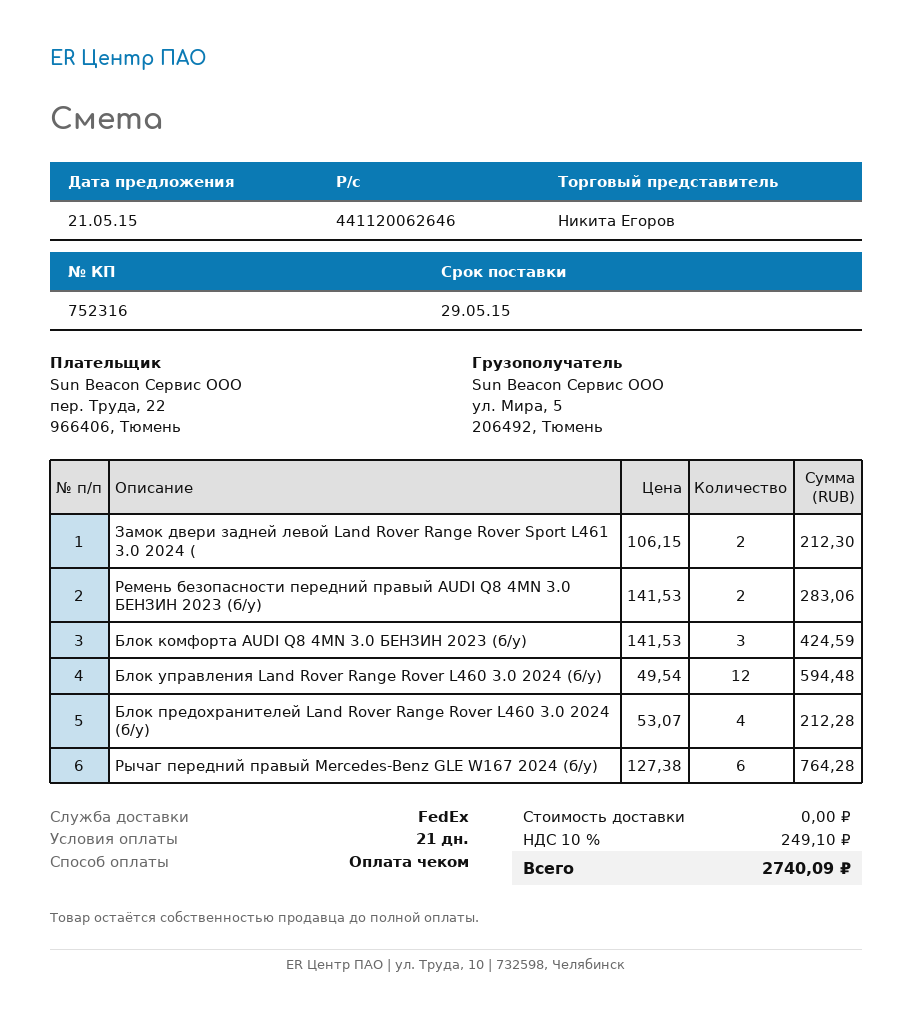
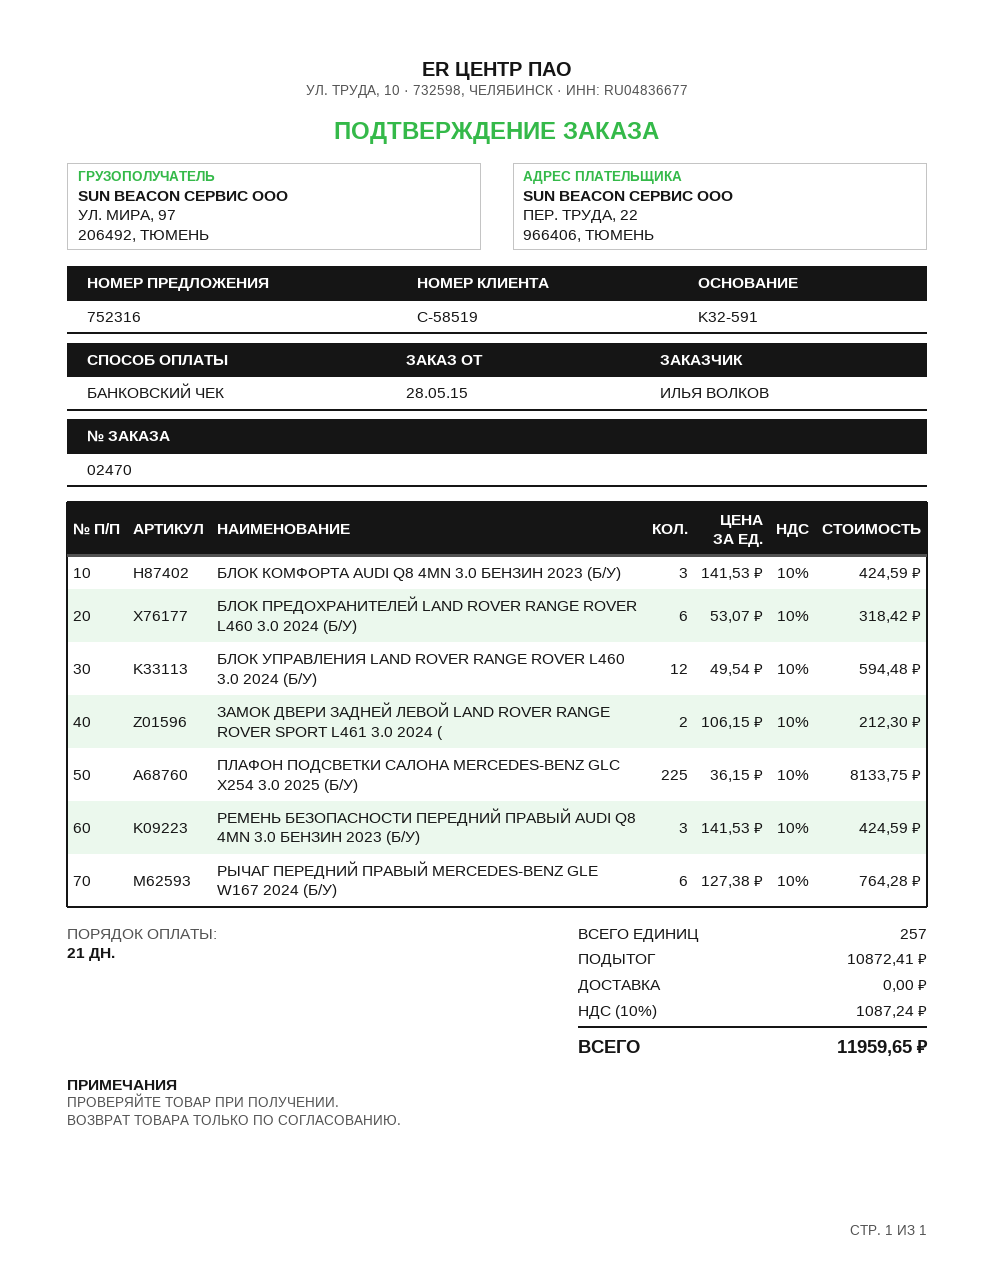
ship to: ул. Мира, 5, 206492, Тюмень -> УЛ. МИРА, 97, 206492, ТЮМЕНЬ
Ремень безопасности передний правый AUDI Q8 4MN 3.0 БЕНЗИН 2023 (б/у): 2 x 141.53 = 283.06 -> 3 x 141.53 = 424.59
Блок предохранителей Land Rover Range Rover L460 3.0 2024 (б/у): 4 x 53.07 = 212.28 -> 6 x 53.07 = 318.42
ПЛАФОН ПОДСВЕТКИ САЛОНА MERCEDES-BENZ GLC X254 3.0 2025 (Б/У): none -> 225 x 36.15 = 8133.75
tax: 10% = 249.10 -> 10% = 1087.24
total: 2740.09 -> 11959.65

